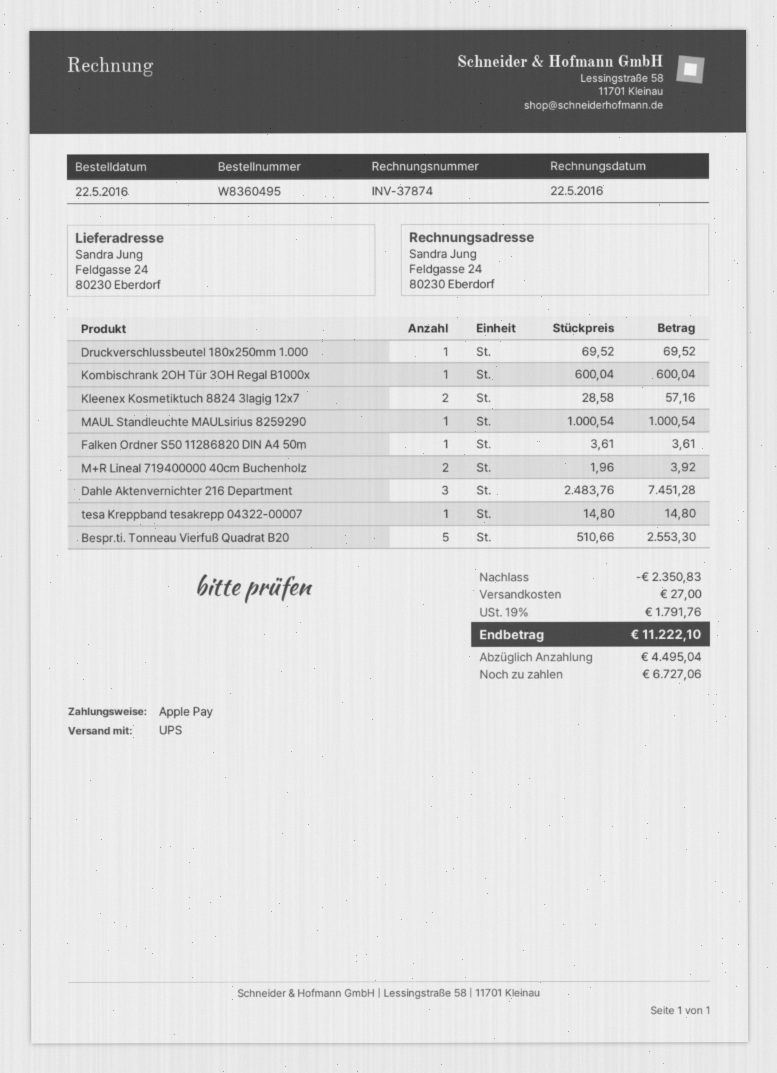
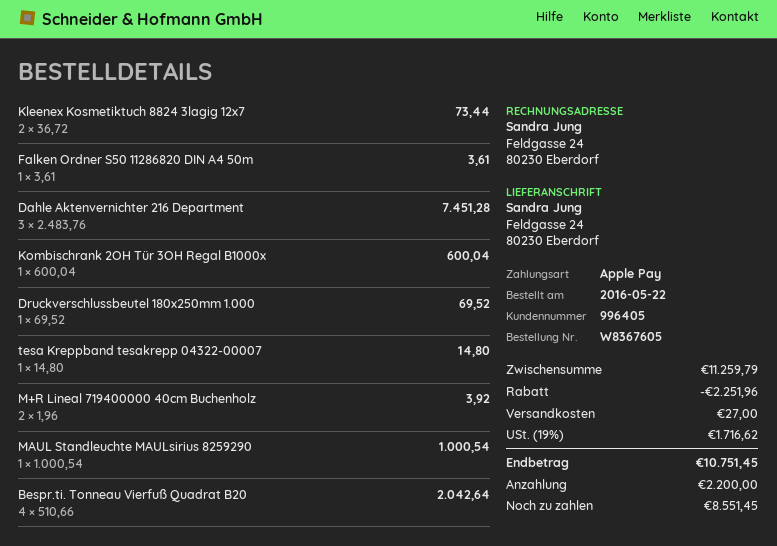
order number: W8360495 -> W8367605
Kleenex Kosmetiktuch 8824 3lagig 12x7: 2 x 28.58 = 57.16 -> 2 x 36.72 = 73.44
Bespr.ti. Tonneau Vierfuß Quadrat B20: 5 x 510.66 = 2553.30 -> 4 x 510.66 = 2042.64
discount: 2350.83 -> 2251.96
tax: 19% = 1791.76 -> 19% = 1716.62
total: 11222.10 -> 10751.45
deposit: 4495.04 -> 2200.00
balance: 6727.06 -> 8551.45

